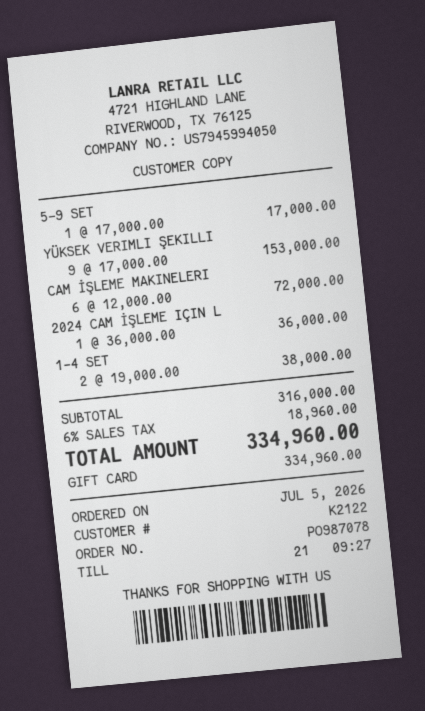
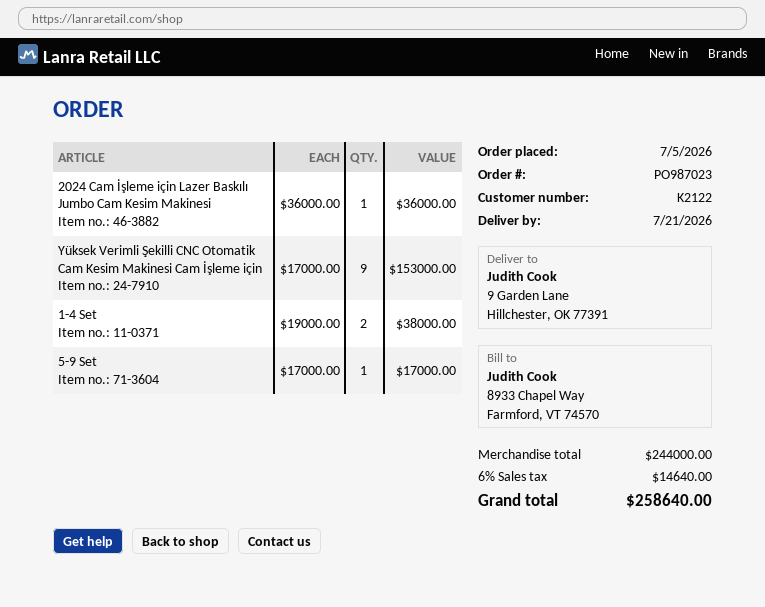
order number: PO987078 -> PO987023
CAM İŞLEME MAKINELERI: 6 x 12000.00 = 72000.00 -> none
subtotal: 316000.00 -> 244000.00
tax: 6% = 18960.00 -> 6% = 14640.00
total: 334960.00 -> 258640.00

